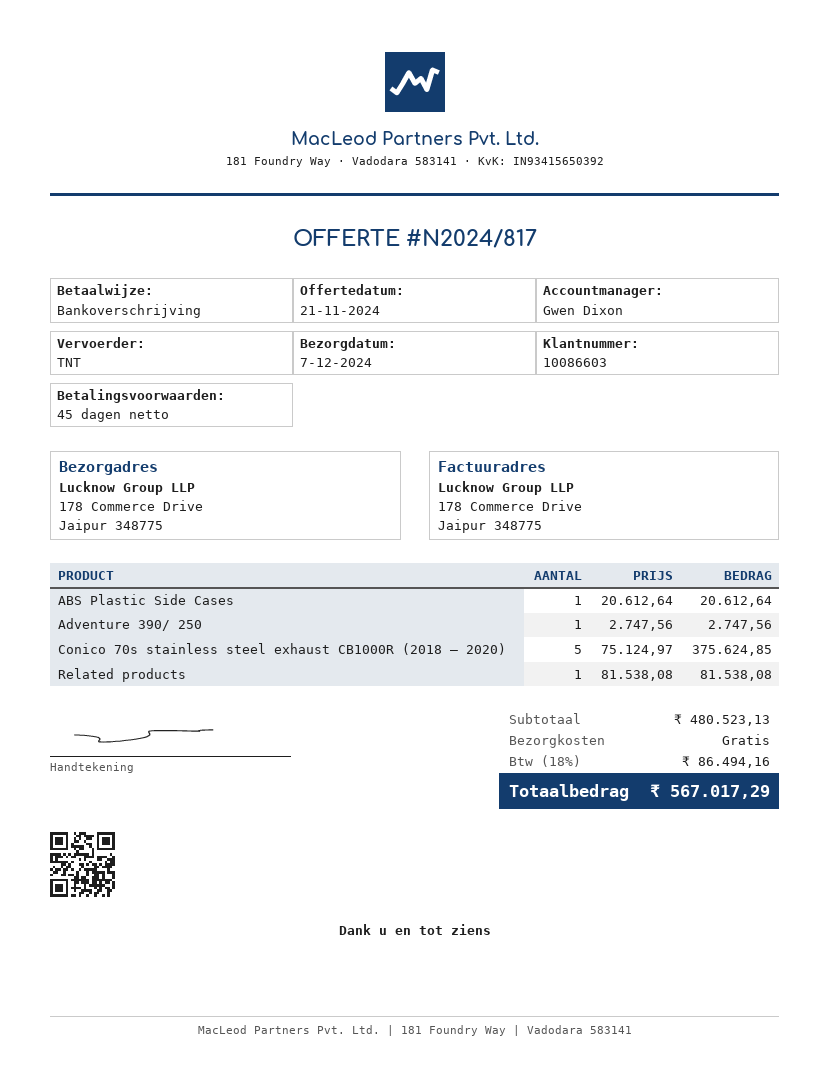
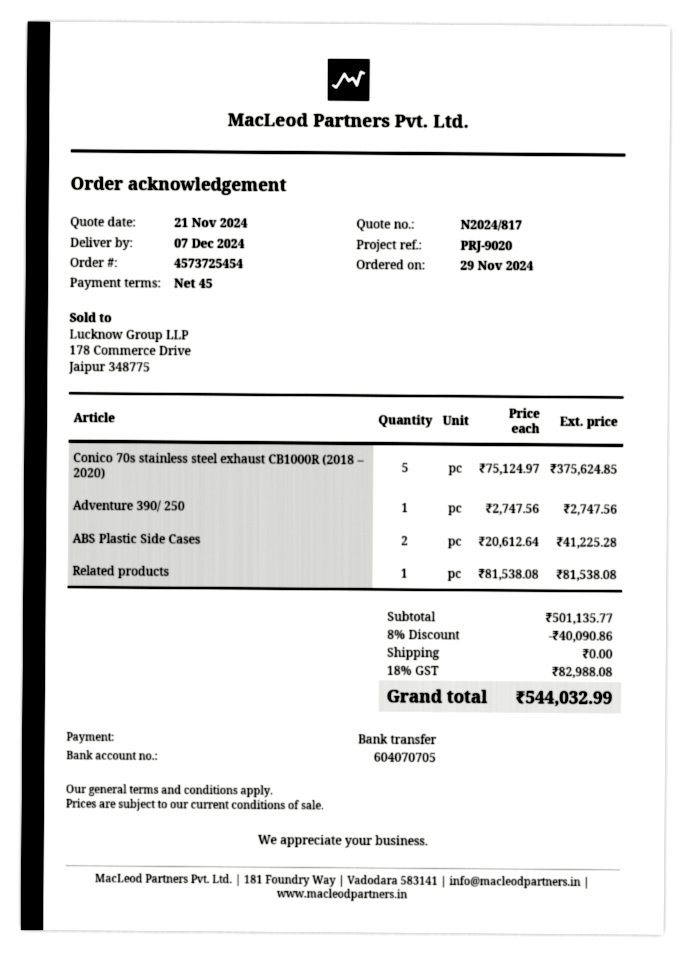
ABS Plastic Side Cases: 1 x 20612.64 = 20612.64 -> 2 x 20612.64 = 41225.28
subtotal: 480523.13 -> 501135.77
discount: none -> 8% = 40090.86
tax: 18% = 86494.16 -> 18% = 82988.08
total: 567017.29 -> 544032.99

